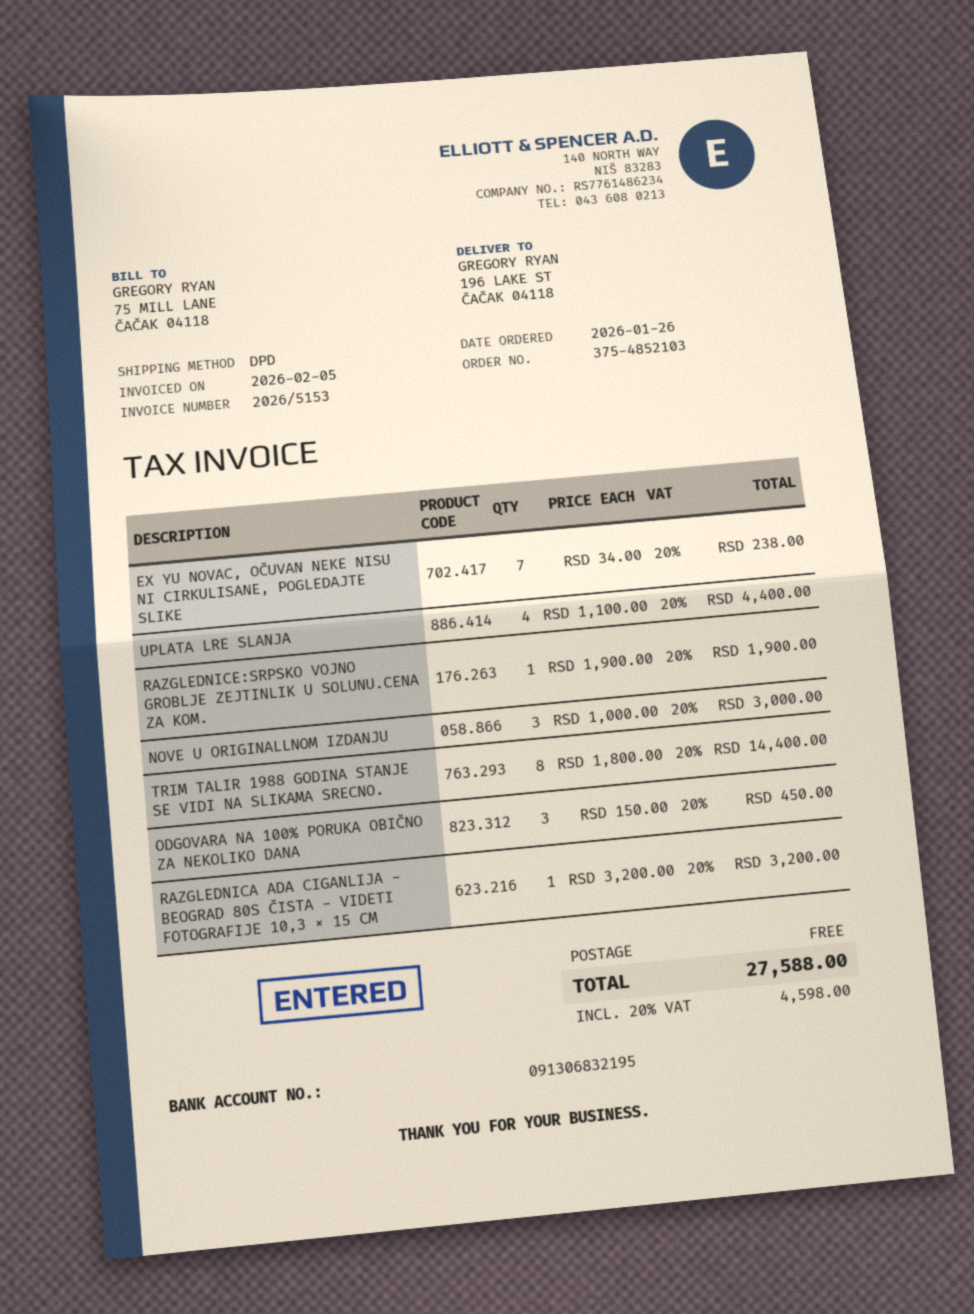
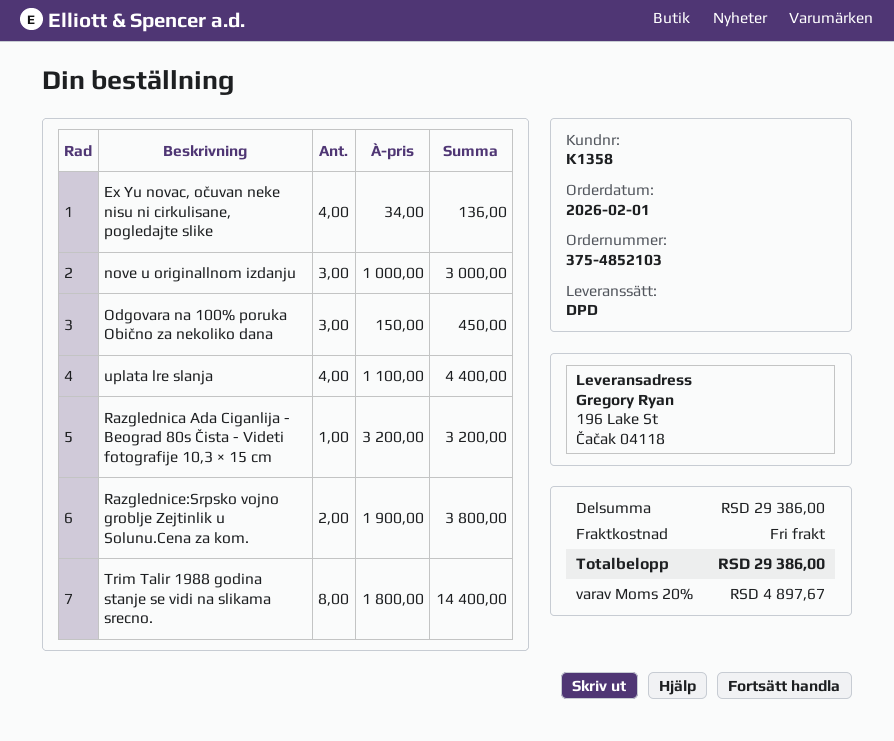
order date: 2026-01-26 -> 2026-02-01
EX YU NOVAC, OČUVAN NEKE NISU NI CIRKULISANE, POGLEDAJTE SLIKE: 7 x 34.00 = 238.00 -> 4 x 34.00 = 136.00
RAZGLEDNICE:SRPSKO VOJNO GROBLJE ZEJTINLIK U SOLUNU.CENA ZA KOM.: 1 x 1900.00 = 1900.00 -> 2 x 1900.00 = 3800.00
tax: 20% = 4598.00 -> 20% = 4897.67
total: 27588.00 -> 29386.00

